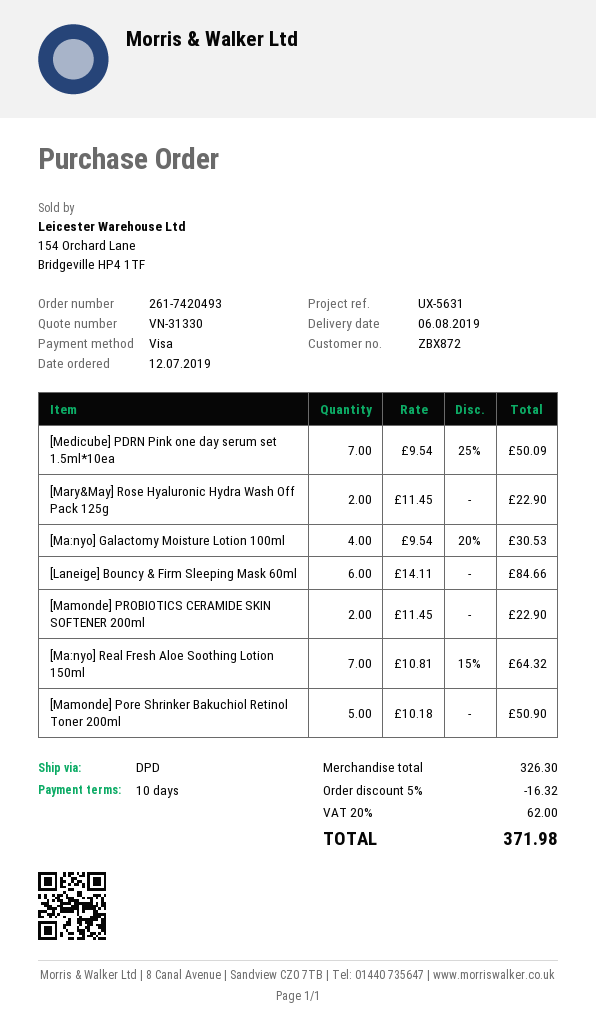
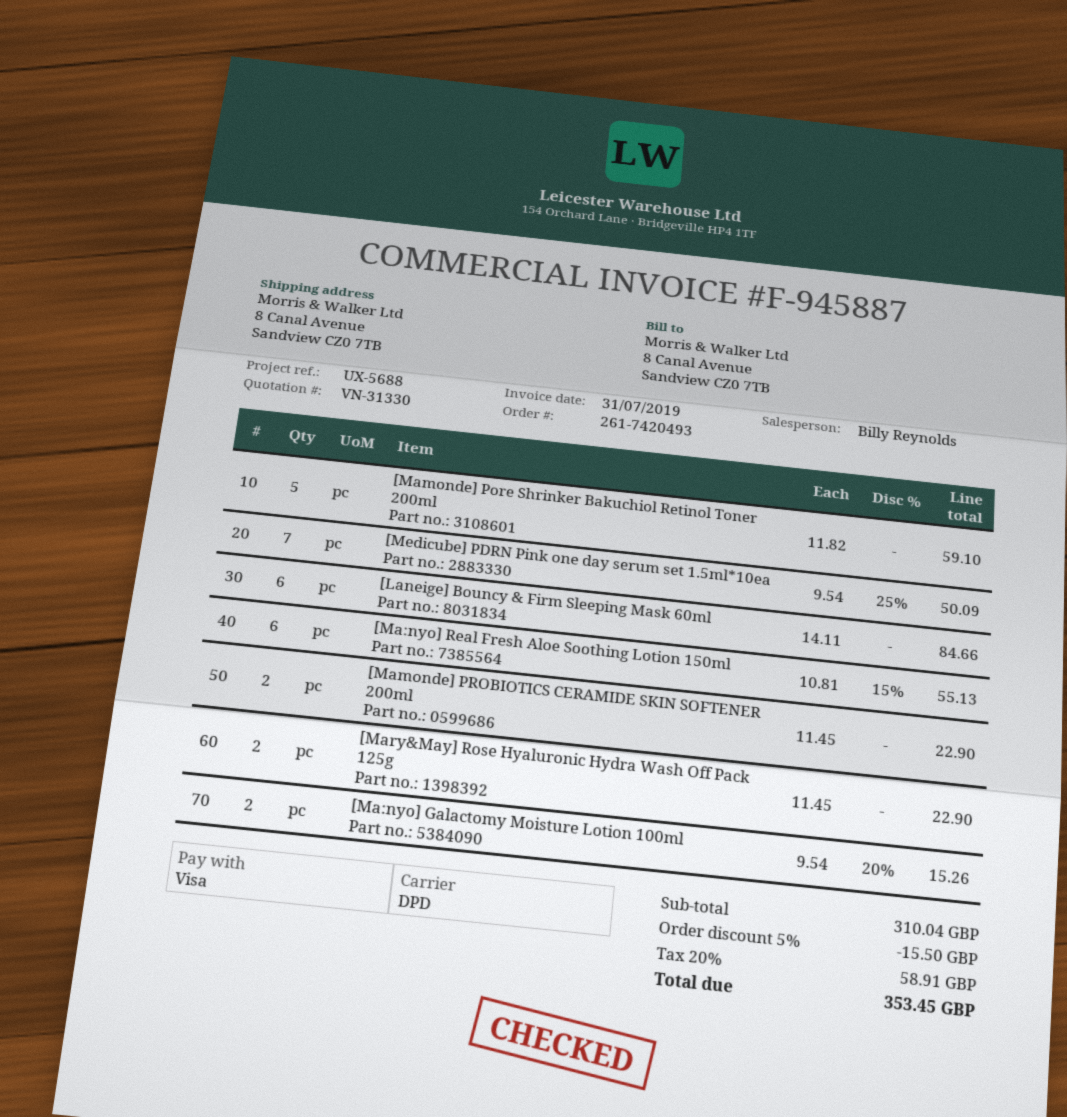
reference: UX-5631 -> UX-5688
[Ma:nyo] Galactomy Moisture Lotion 100ml: 4 x 9.54 - 20% = 30.53 -> 2 x 9.54 - 20% = 15.26
[Ma:nyo] Real Fresh Aloe Soothing Lotion 150ml: 7 x 10.81 - 15% = 64.32 -> 6 x 10.81 - 15% = 55.13
[Mamonde] Pore Shrinker Bakuchiol Retinol Toner 200ml: 5 x 10.18 = 50.90 -> 5 x 11.82 = 59.10
subtotal: 326.30 -> 310.04
discount: 5% = 16.32 -> 5% = 15.50
tax: 20% = 62.00 -> 20% = 58.91
total: 371.98 -> 353.45

